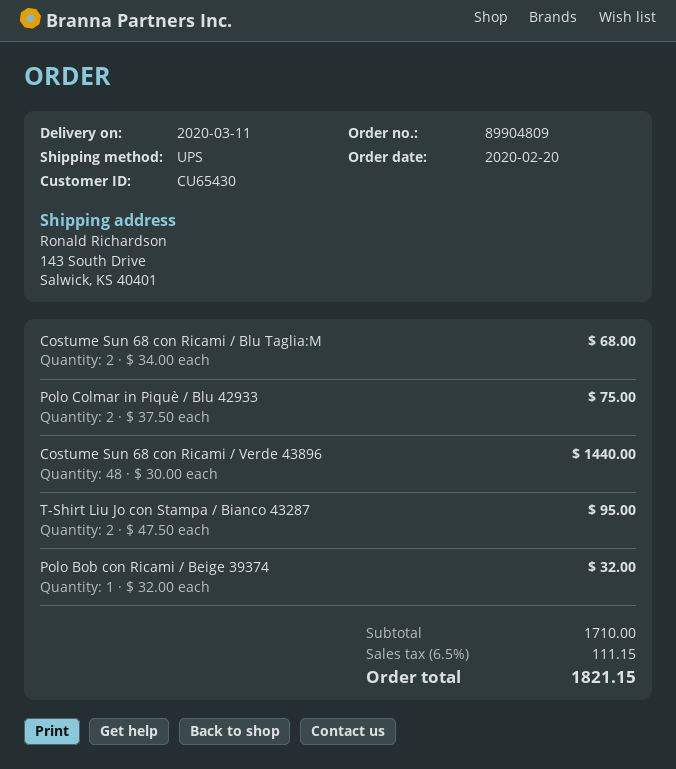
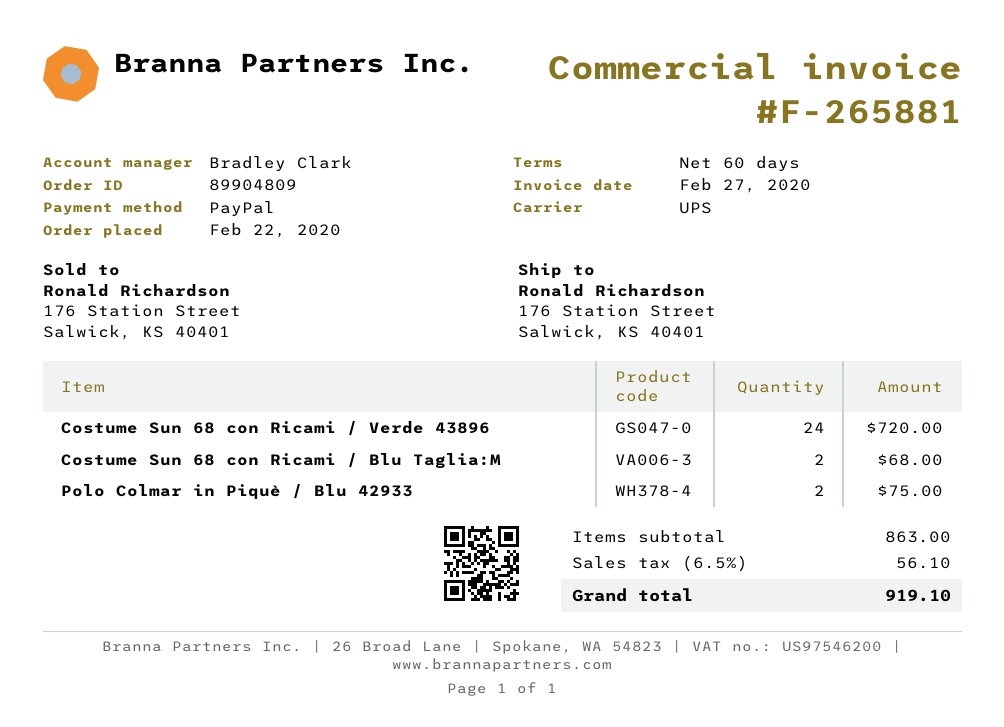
order date: 2020-02-20 -> 2020-02-22
ship to: 143 South Drive, Salwick, KS 40401 -> 176 Station Street, Salwick, KS 40401
Costume Sun 68 con Ricami / Verde 43896: 48 for 1440.00 -> 24 for 720.00
T-Shirt Liu Jo con Stampa / Bianco 43287: 2 for 95.00 -> none
Polo Bob con Ricami / Beige 39374: 1 for 32.00 -> none
subtotal: 1710.00 -> 863.00
tax: 6.5% = 111.15 -> 6.5% = 56.10
total: 1821.15 -> 919.10

